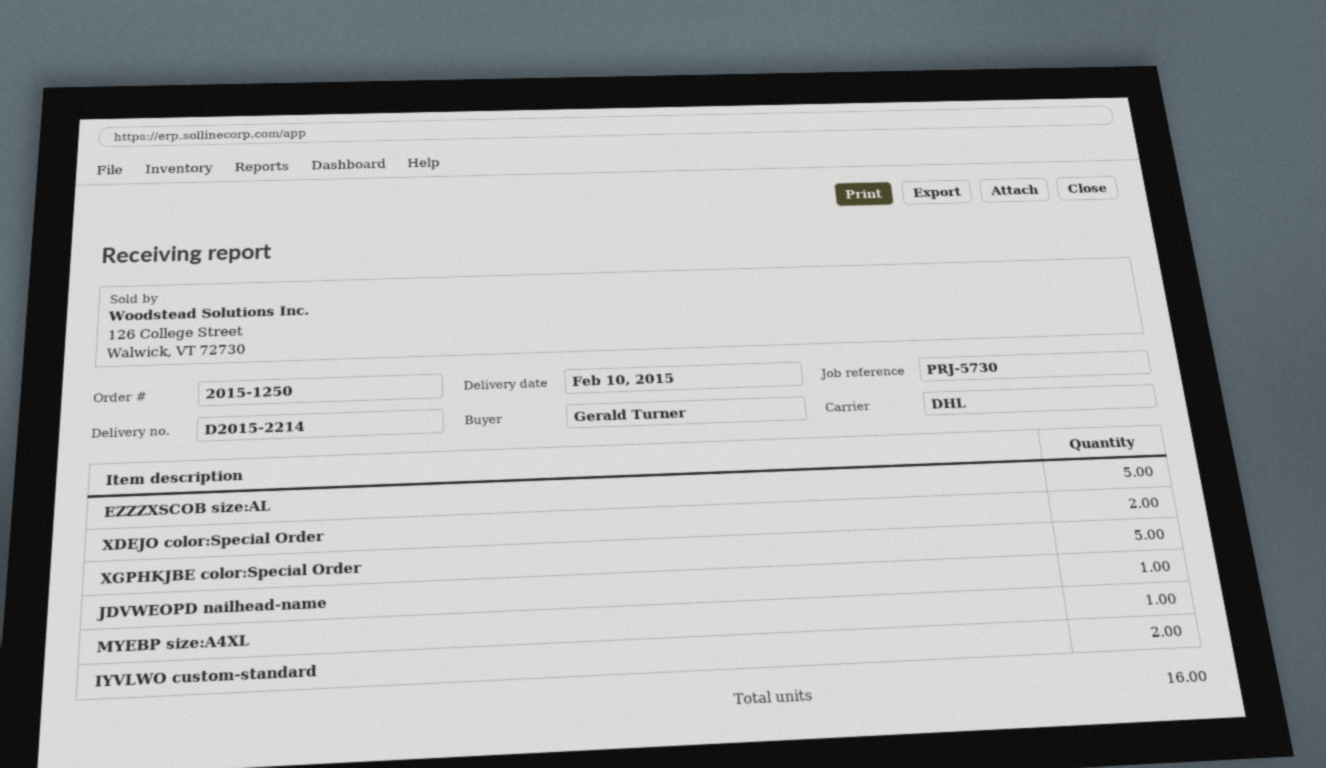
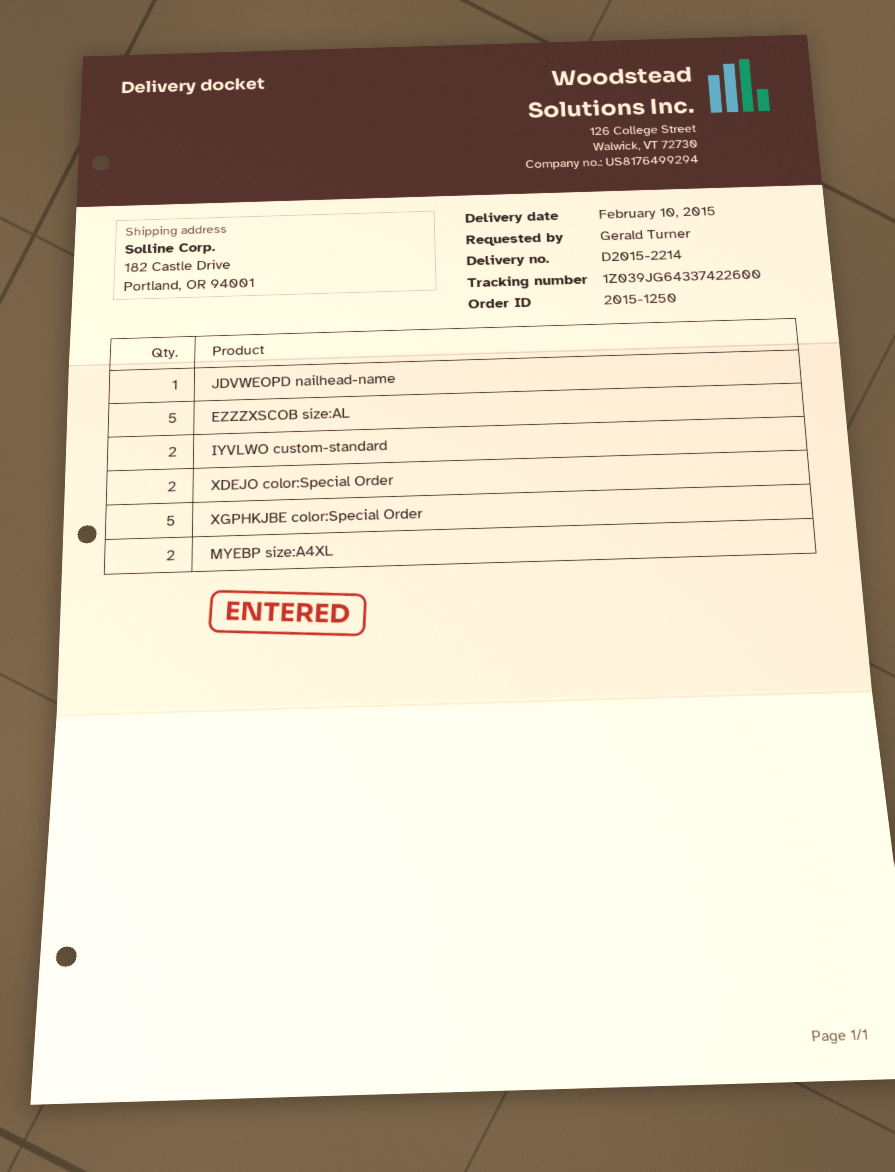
MYEBP size:A4XL: 1 -> 2

